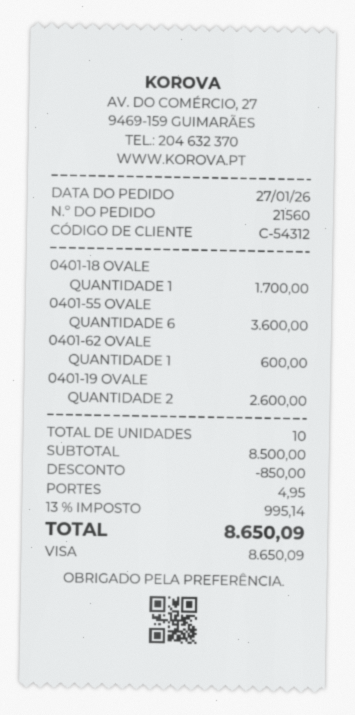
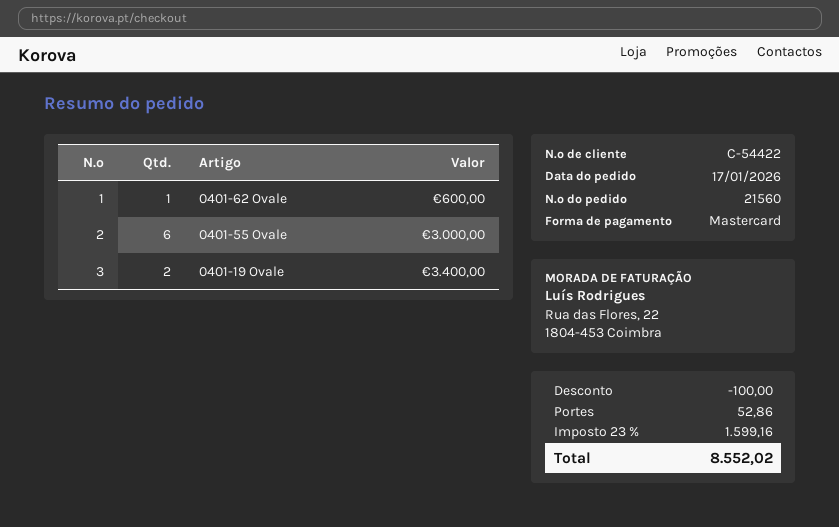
order date: 2026-01-27 -> 2026-01-17
customer number: C-54312 -> C-54422
payment method: Visa -> Mastercard
0401-18 OVALE: 1 for 1700.00 -> none
0401-55 OVALE: 6 for 3600.00 -> 6 for 3000.00
0401-19 OVALE: 2 for 2600.00 -> 2 for 3400.00
discount: 850.00 -> 100.00
shipping: 4.95 -> 52.86
tax: 13% = 995.14 -> 23% = 1599.16
total: 8650.09 -> 8552.02

